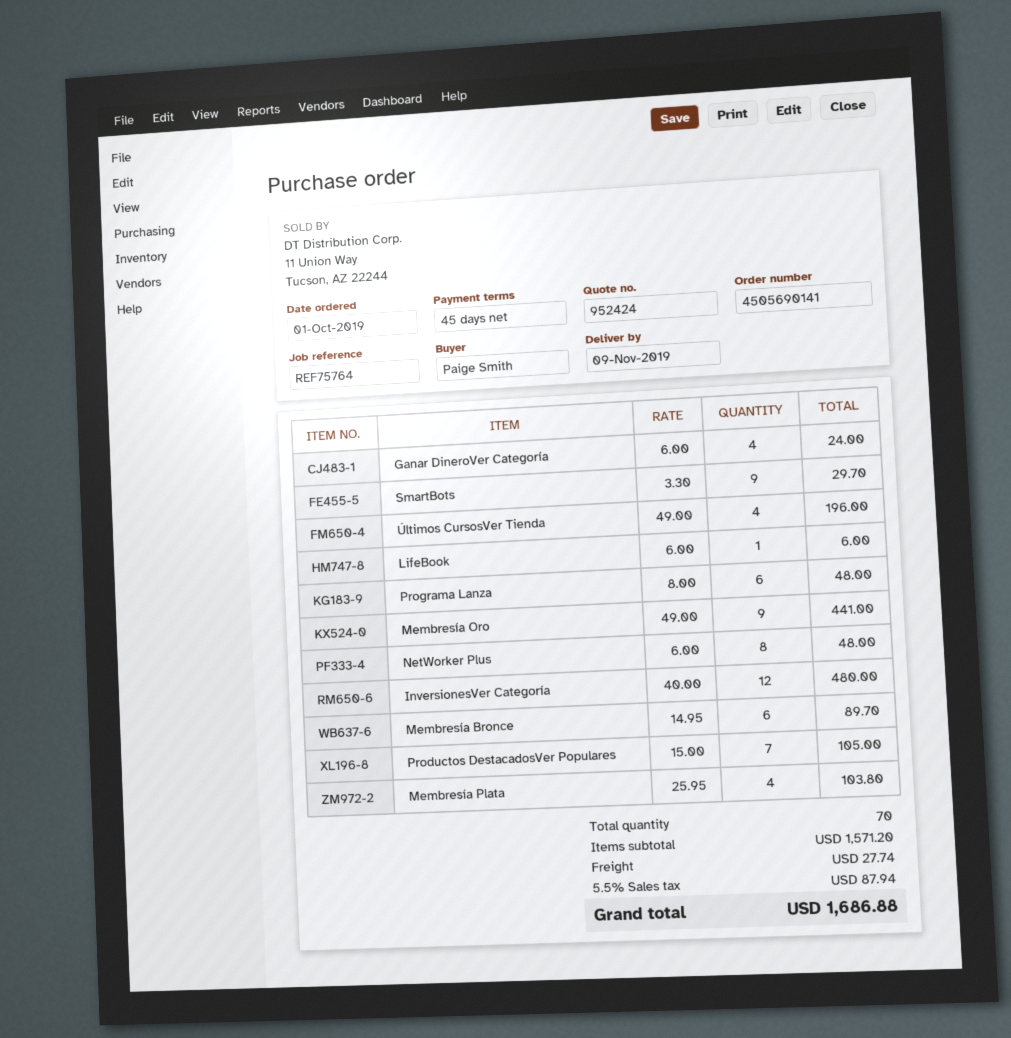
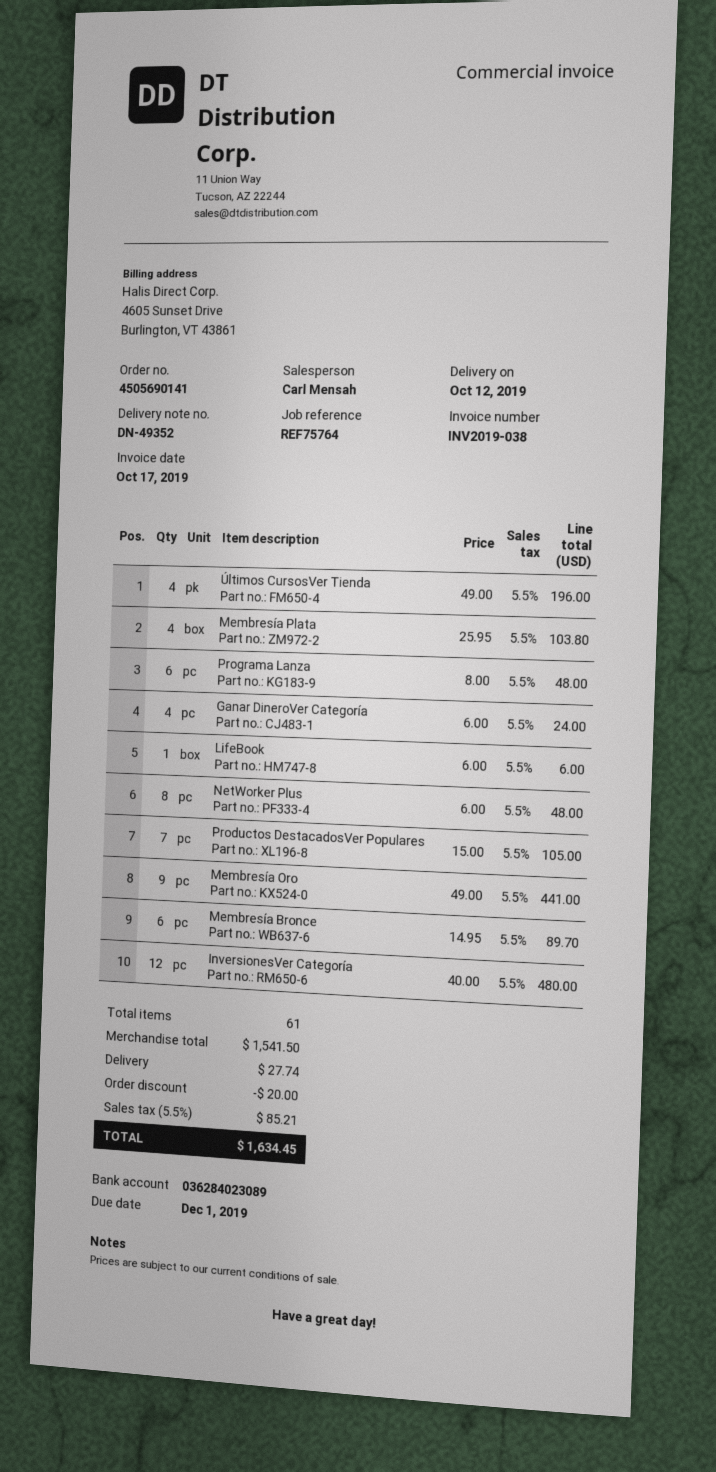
delivery date: 2019-11-09 -> 2019-10-12
SmartBots: 9 x 3.30 = 29.70 -> none
total quantity: 70 -> 61
subtotal: 1571.20 -> 1541.50
discount: none -> 20.00
tax: 5.5% = 87.94 -> 5.5% = 85.21
total: 1686.88 -> 1634.45

